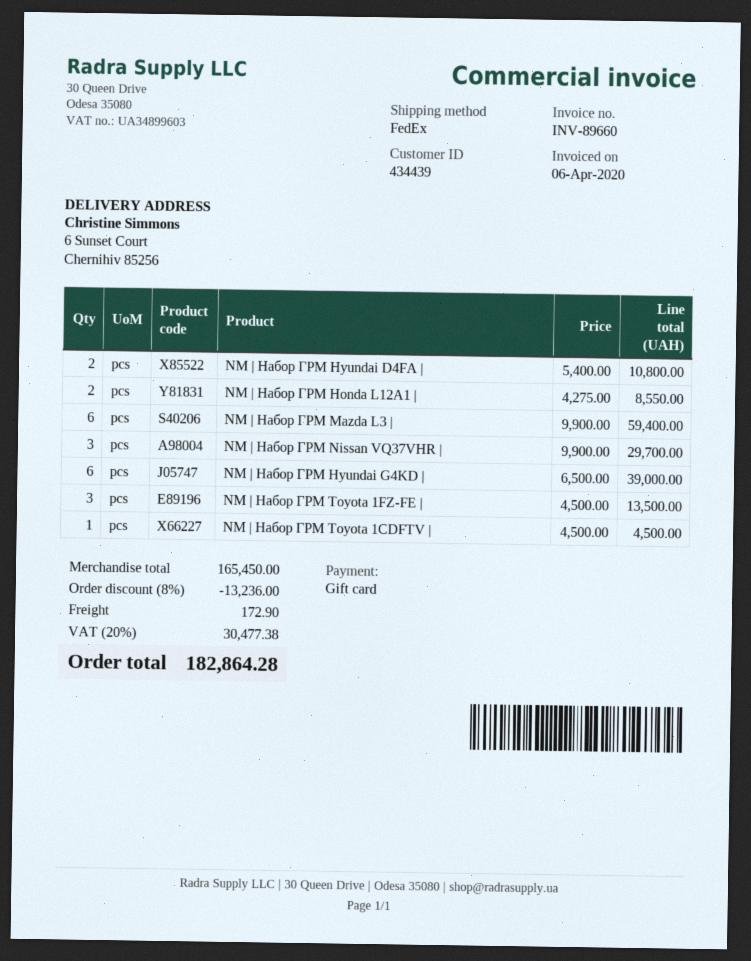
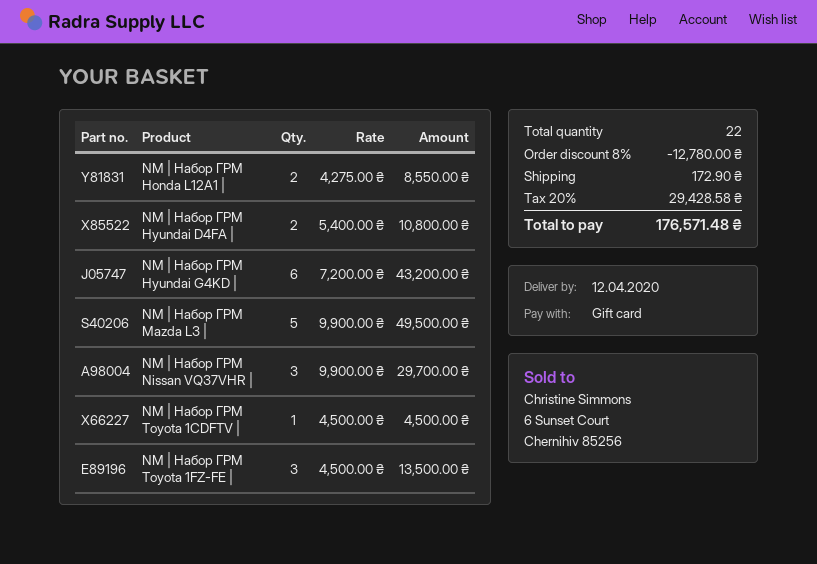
NM | Набор ГРМ Mazda L3 |: 6 x 9900.00 = 59400.00 -> 5 x 9900.00 = 49500.00
NM | Набор ГРМ Hyundai G4KD |: 6 x 6500.00 = 39000.00 -> 6 x 7200.00 = 43200.00
discount: 8% = 13236.00 -> 8% = 12780.00
tax: 20% = 30477.38 -> 20% = 29428.58
total: 182864.28 -> 176571.48

